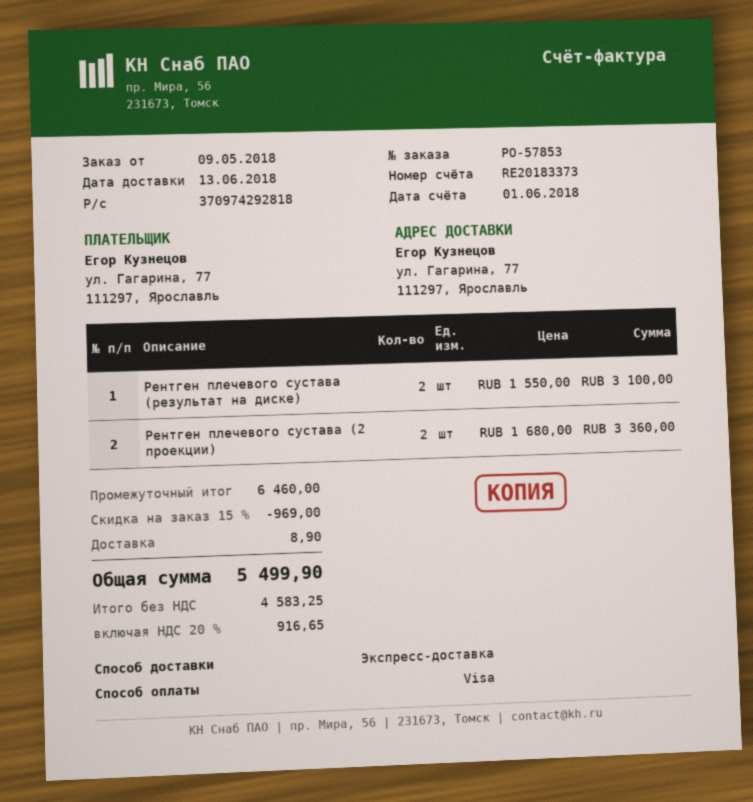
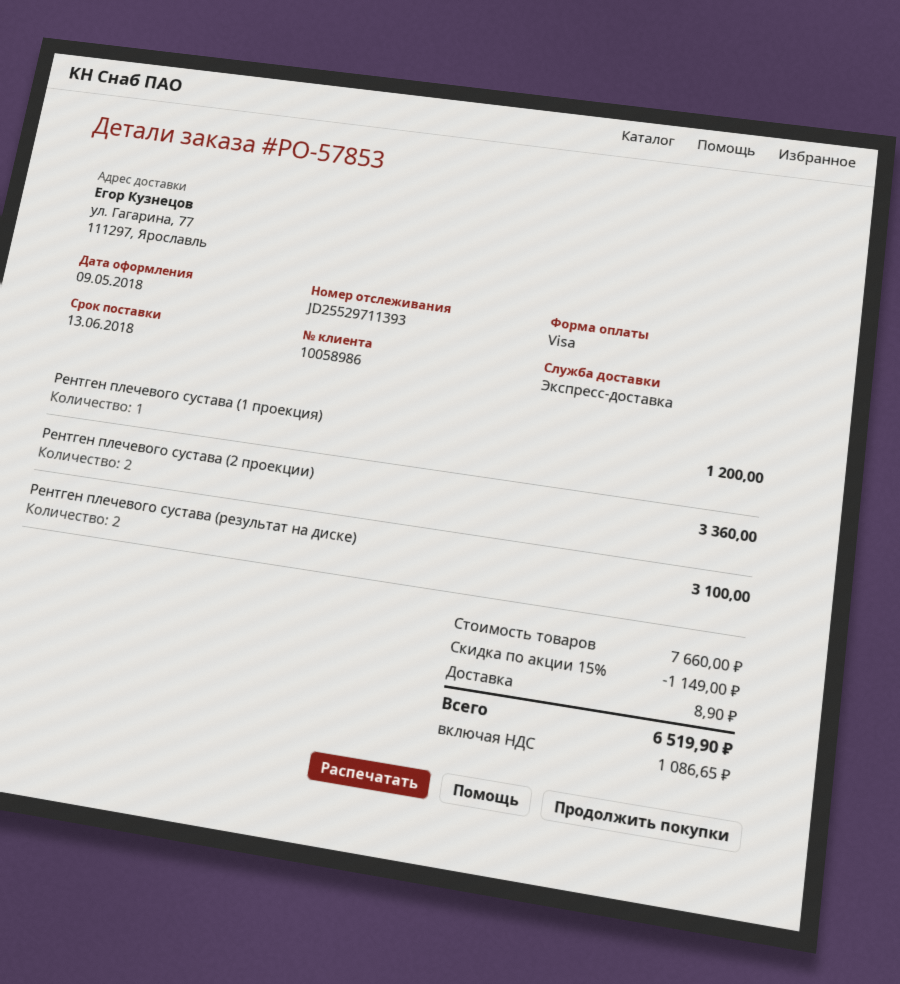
Рентген плечевого сустава (1 проекция): none -> 1 for 1200.00
subtotal: 6460.00 -> 7660.00
discount: 15% = 969.00 -> 15% = 1149.00
tax: 916.65 -> 1086.65
total: 5499.90 -> 6519.90

